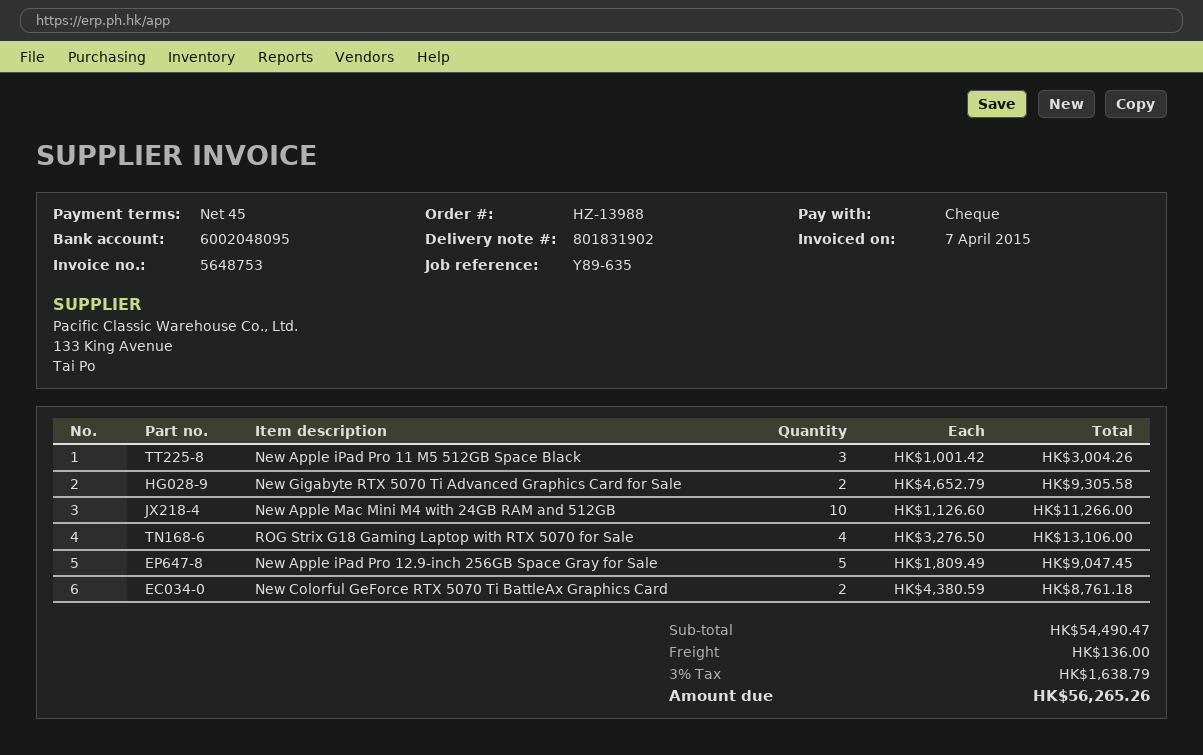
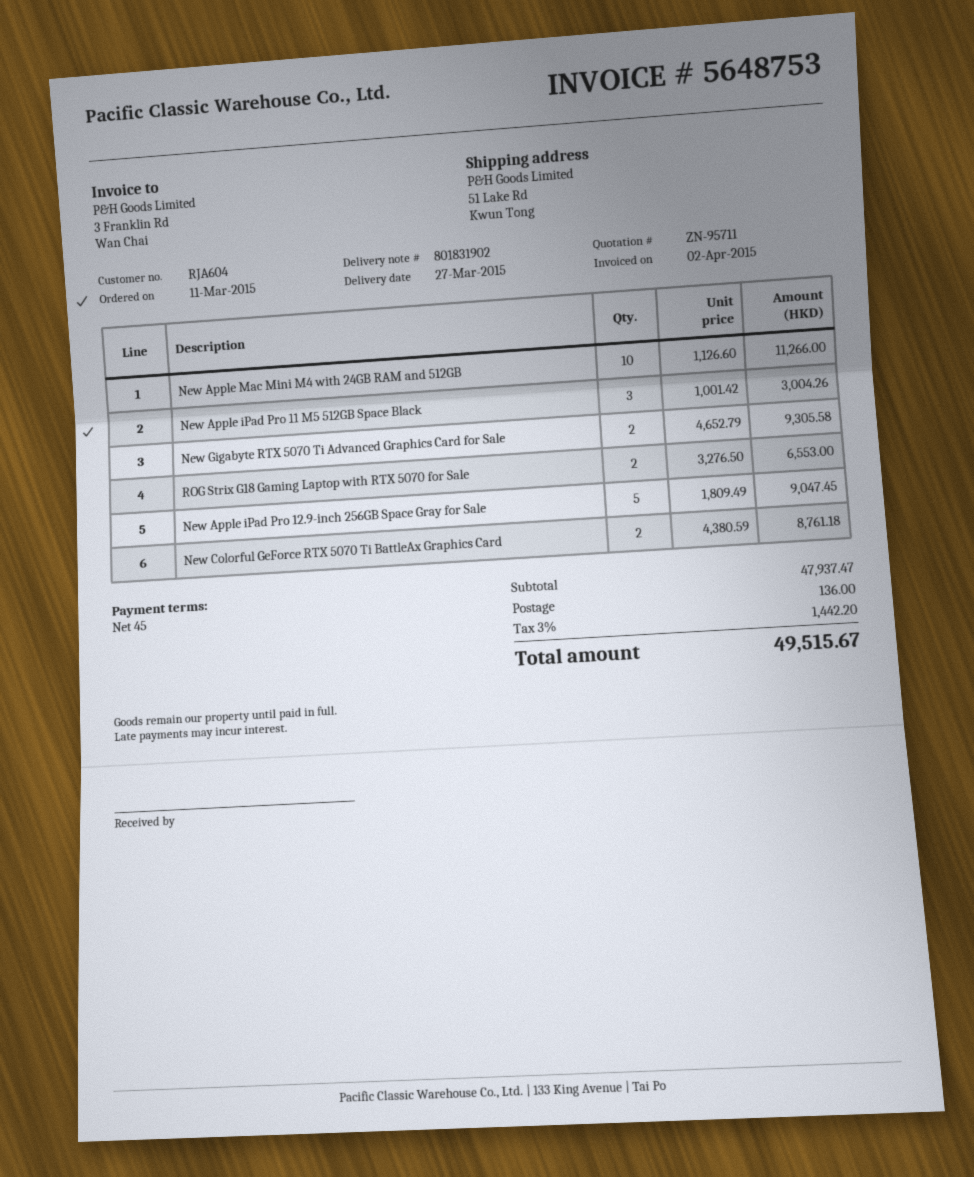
invoice date: 2015-04-07 -> 2015-04-02
ROG Strix G18 Gaming Laptop with RTX 5070 for Sale: 4 x 3276.50 = 13106.00 -> 2 x 3276.50 = 6553.00
subtotal: 54490.47 -> 47937.47
tax: 3% = 1638.79 -> 3% = 1442.20
total: 56265.26 -> 49515.67

